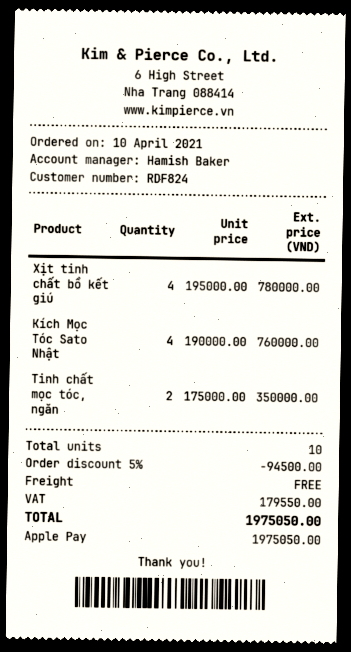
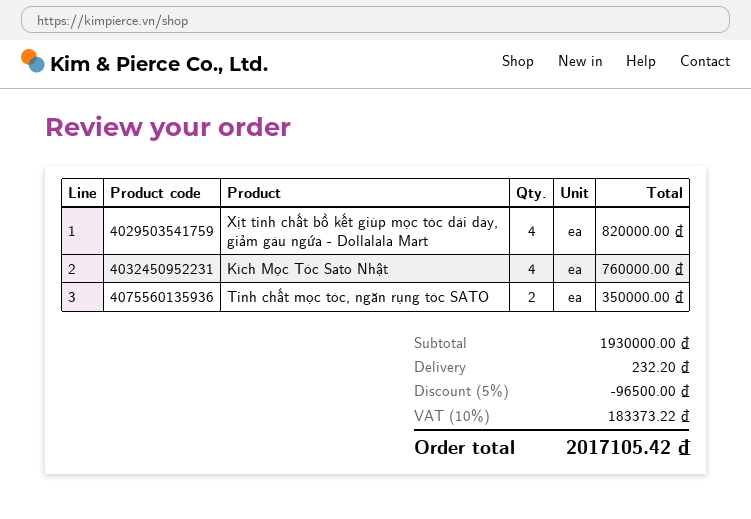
Xịt tinh chất bồ kết giú: 4 for 780000.00 -> 4 for 820000.00
discount: 5% = 94500.00 -> 5% = 96500.00
shipping: 0.00 -> 232.20
tax: 179550.00 -> 183373.22
total: 1975050.00 -> 2017105.42

